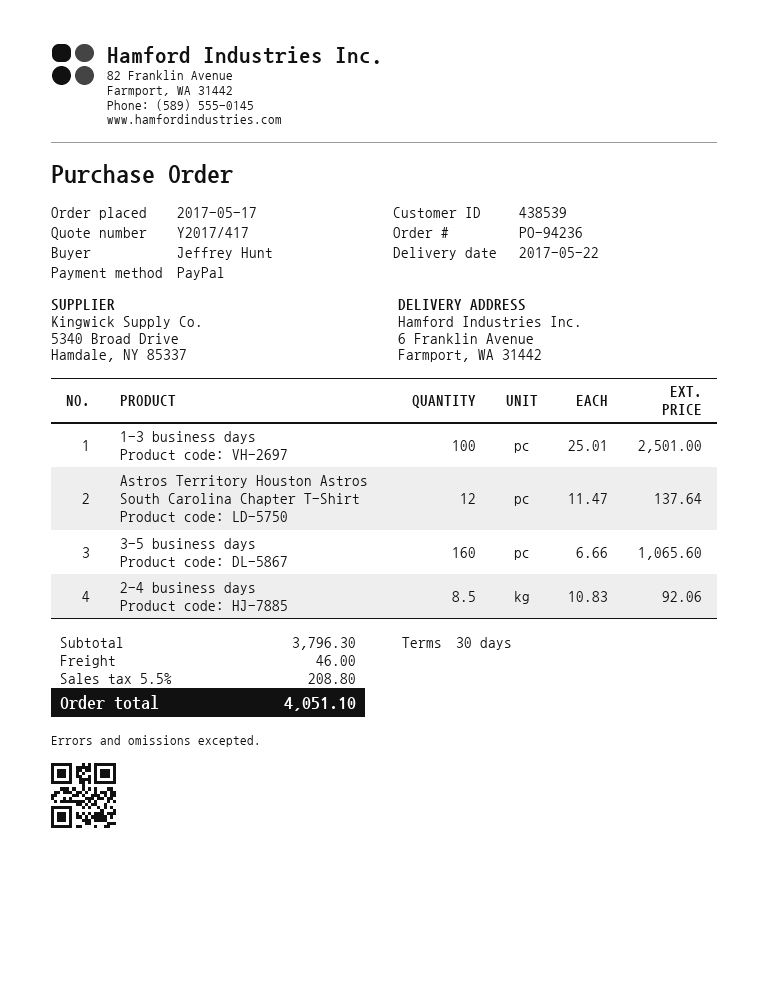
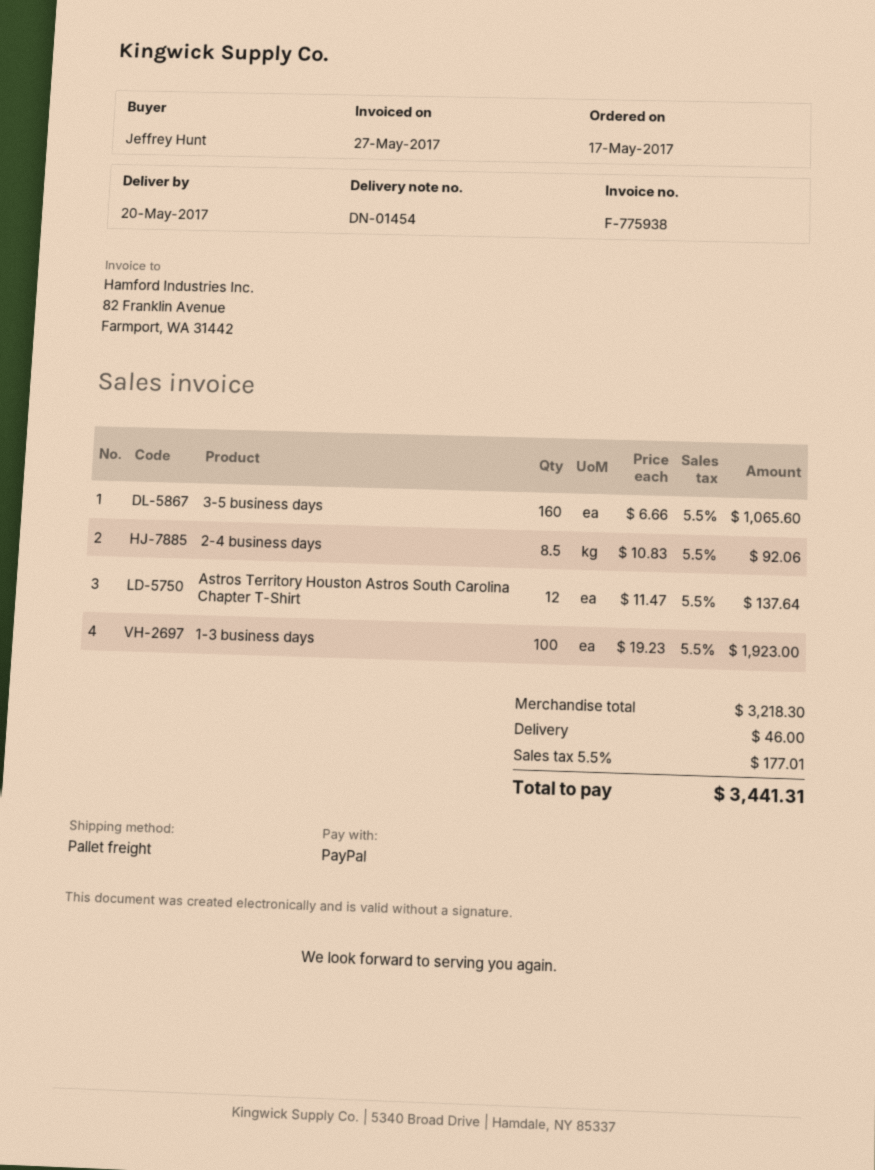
delivery date: 2017-05-22 -> 2017-05-20
1-3 business days: 100 x 25.01 = 2501.00 -> 100 x 19.23 = 1923.00
subtotal: 3796.30 -> 3218.30
tax: 5.5% = 208.80 -> 5.5% = 177.01
total: 4051.10 -> 3441.31

